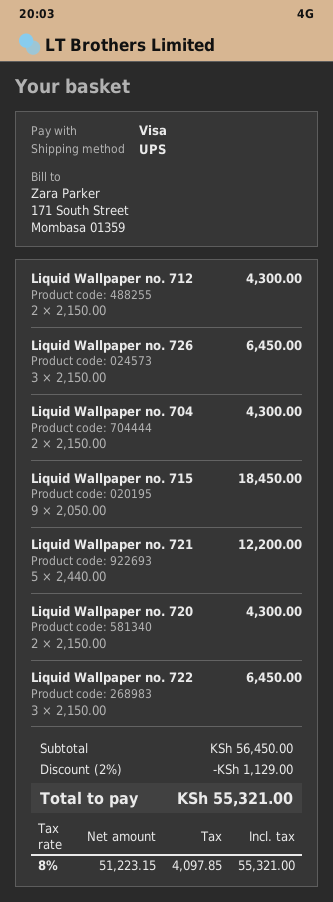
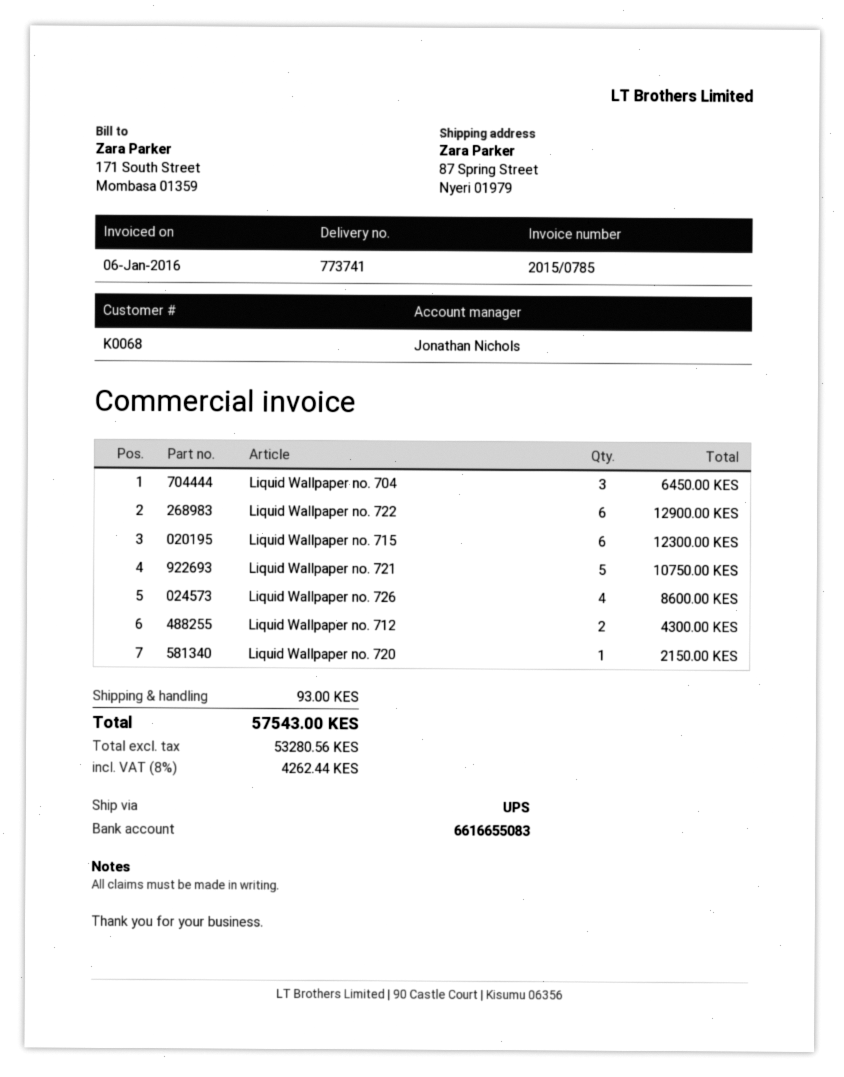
Liquid Wallpaper no. 726: 3 for 6450.00 -> 4 for 8600.00
Liquid Wallpaper no. 704: 2 for 4300.00 -> 3 for 6450.00
Liquid Wallpaper no. 715: 9 for 18450.00 -> 6 for 12300.00
Liquid Wallpaper no. 721: 5 for 12200.00 -> 5 for 10750.00
Liquid Wallpaper no. 720: 2 for 4300.00 -> 1 for 2150.00
Liquid Wallpaper no. 722: 3 for 6450.00 -> 6 for 12900.00
discount: 2% = 1129.00 -> none
shipping: none -> 93.00
net: 51223.15 -> 53280.56
tax: 8% = 4097.85 -> 8% = 4262.44
total: 55321.00 -> 57543.00

